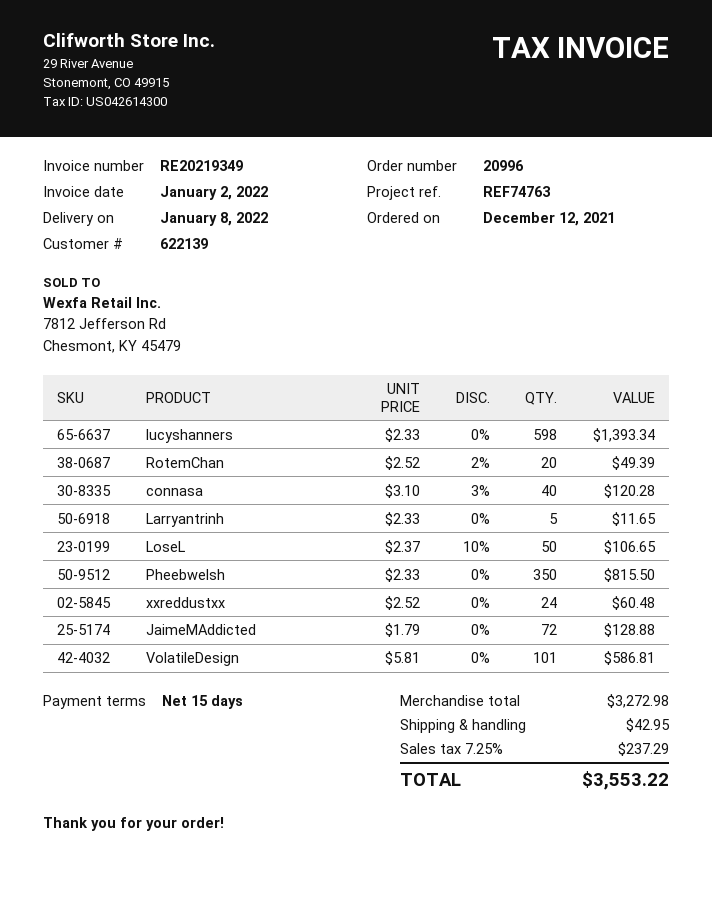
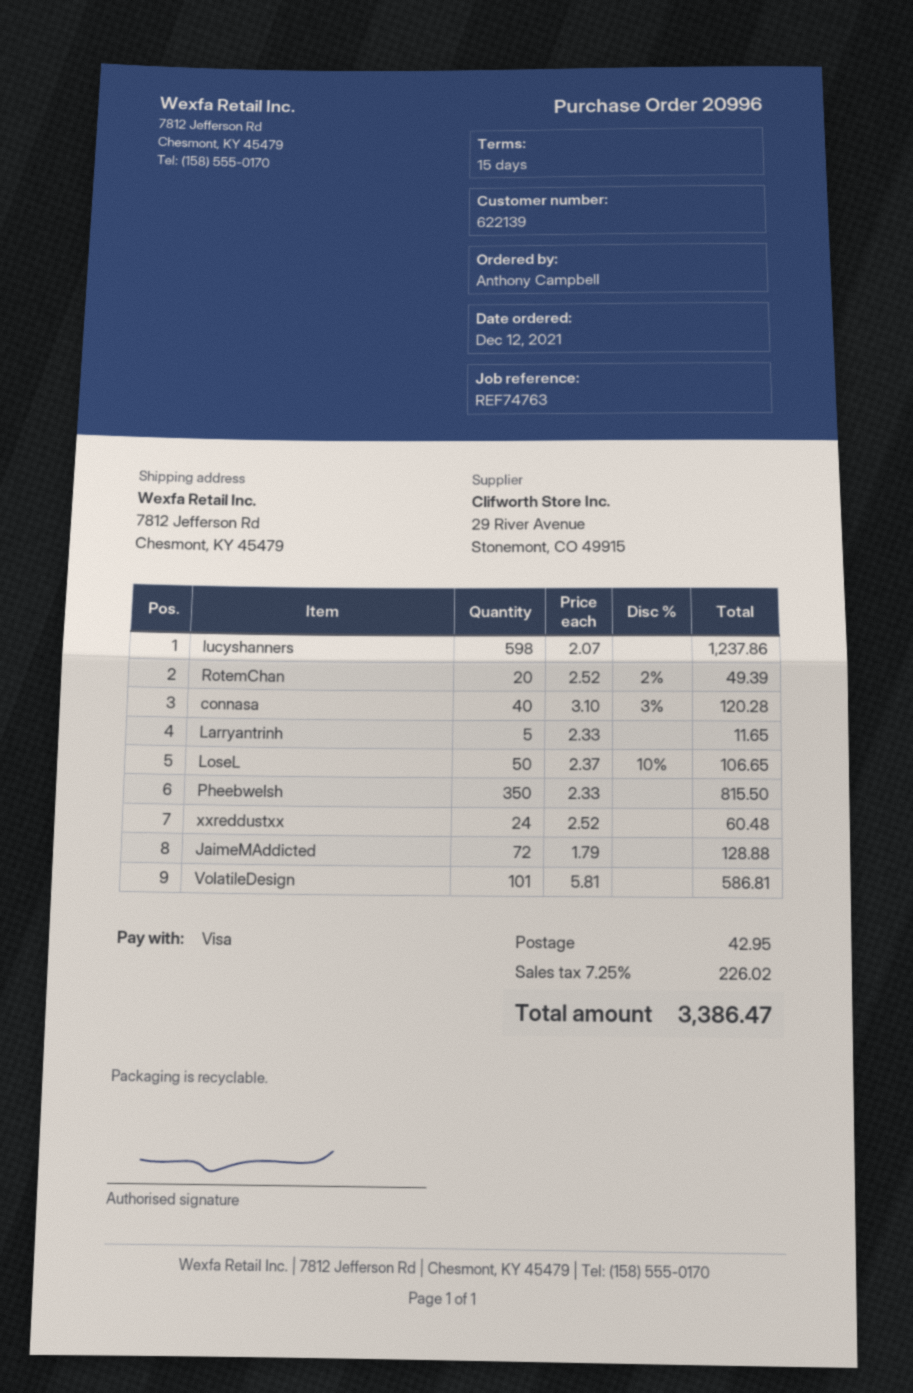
lucyshanners: 598 x 2.33 = 1393.34 -> 598 x 2.07 = 1237.86
tax: 7.25% = 237.29 -> 7.25% = 226.02
total: 3553.22 -> 3386.47

